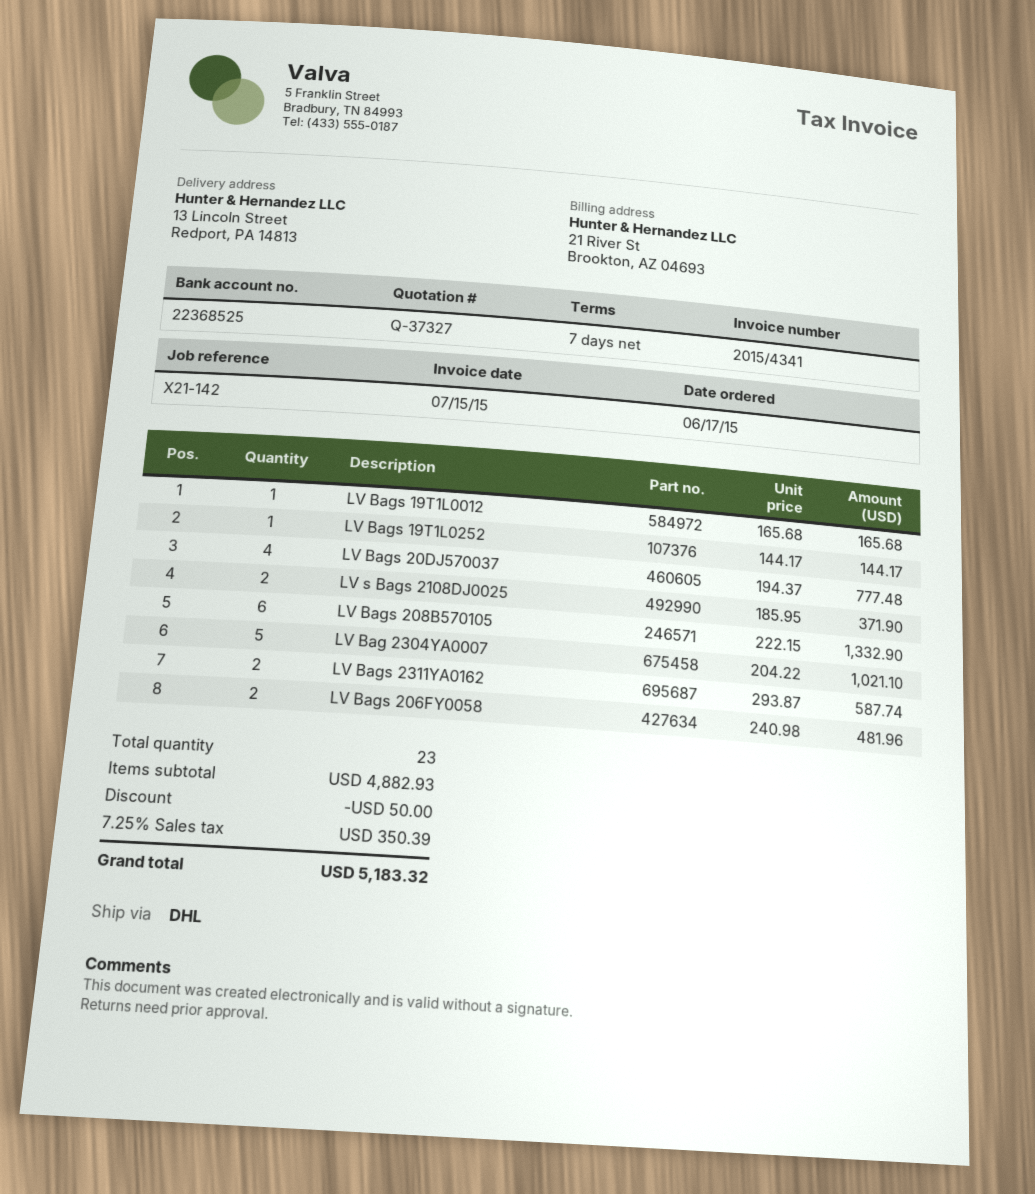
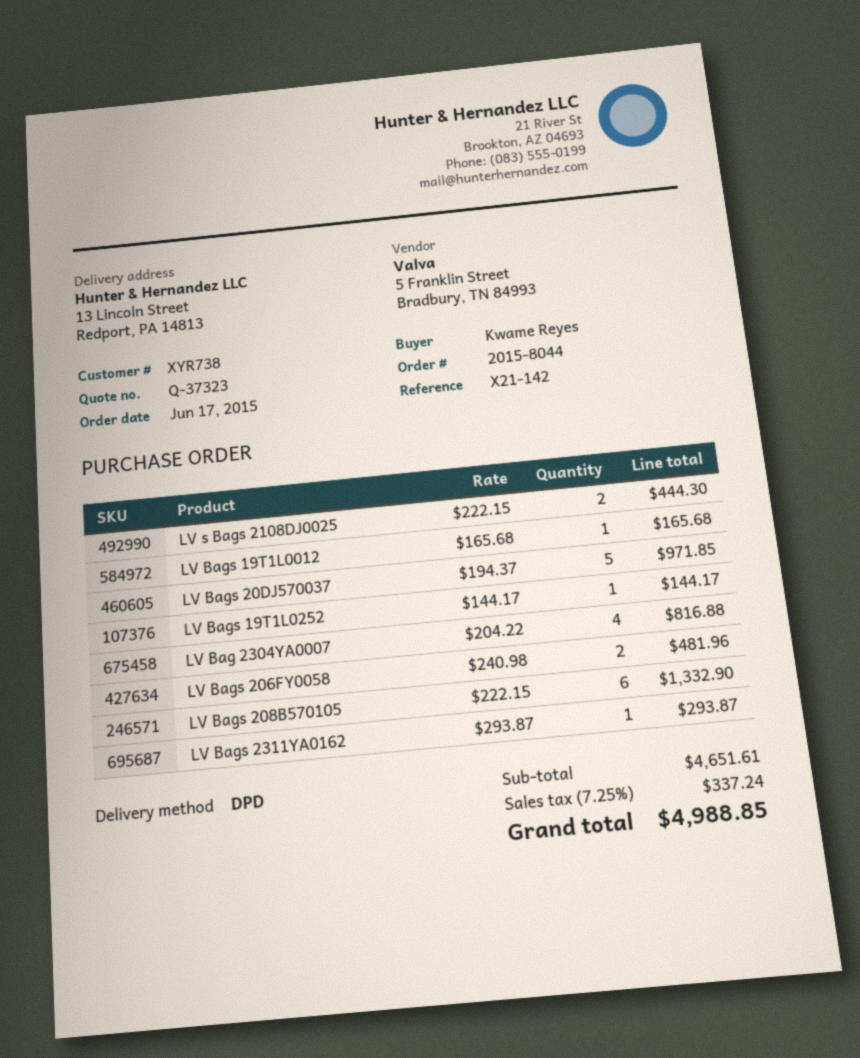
quote number: Q-37327 -> Q-37323
shipping method: DHL -> DPD
LV Bags 20DJ570037: 4 x 194.37 = 777.48 -> 5 x 194.37 = 971.85
LV s Bags 2108DJ0025: 2 x 185.95 = 371.90 -> 2 x 222.15 = 444.30
LV Bag 2304YA0007: 5 x 204.22 = 1021.10 -> 4 x 204.22 = 816.88
LV Bags 2311YA0162: 2 x 293.87 = 587.74 -> 1 x 293.87 = 293.87
subtotal: 4882.93 -> 4651.61
discount: 50.00 -> none
tax: 7.25% = 350.39 -> 7.25% = 337.24
total: 5183.32 -> 4988.85

